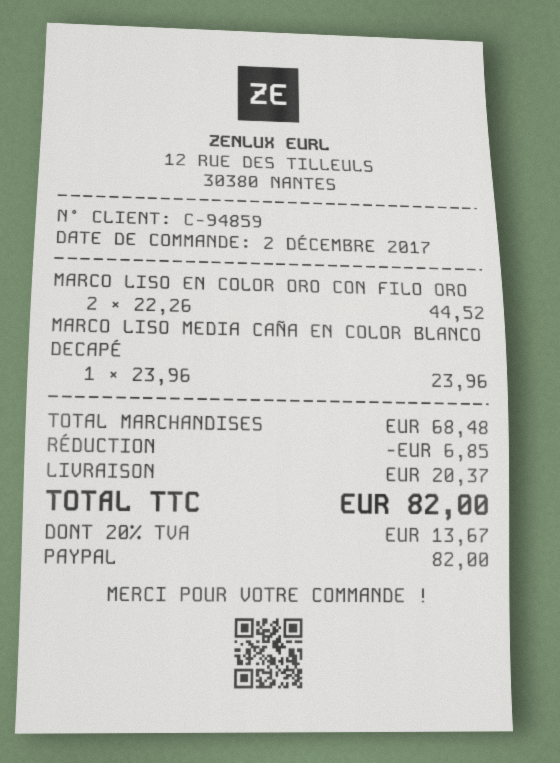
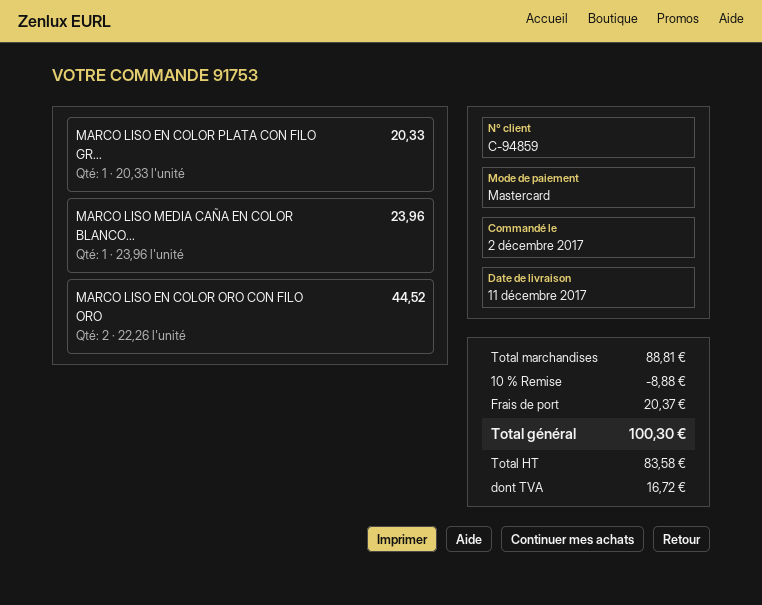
payment method: PayPal -> Mastercard
MARCO LISO EN COLOR PLATA CON FILO GR...: none -> 1 x 20.33 = 20.33
subtotal: 68.48 -> 88.81
discount: 6.85 -> 8.88
tax: 13.67 -> 16.72
total: 82.00 -> 100.30

